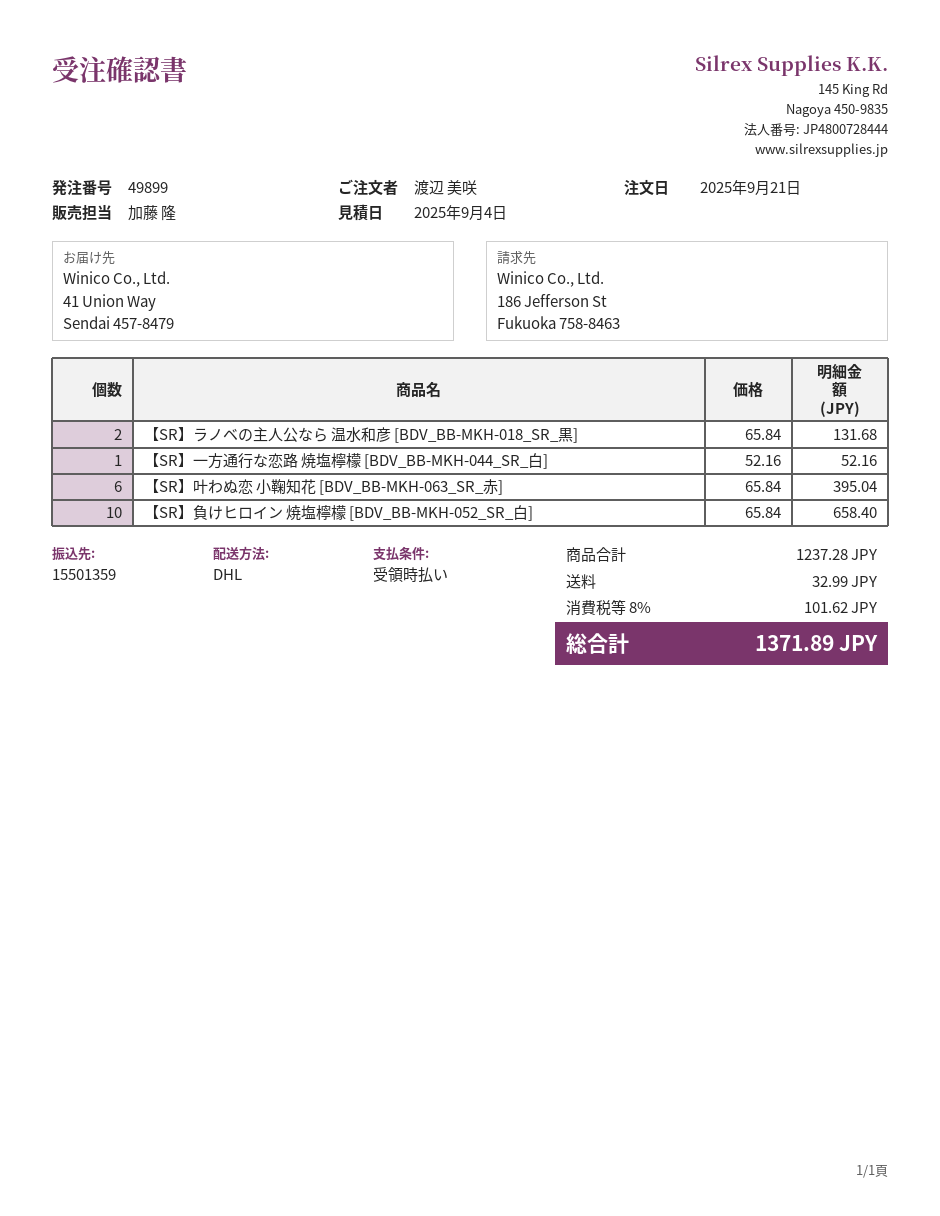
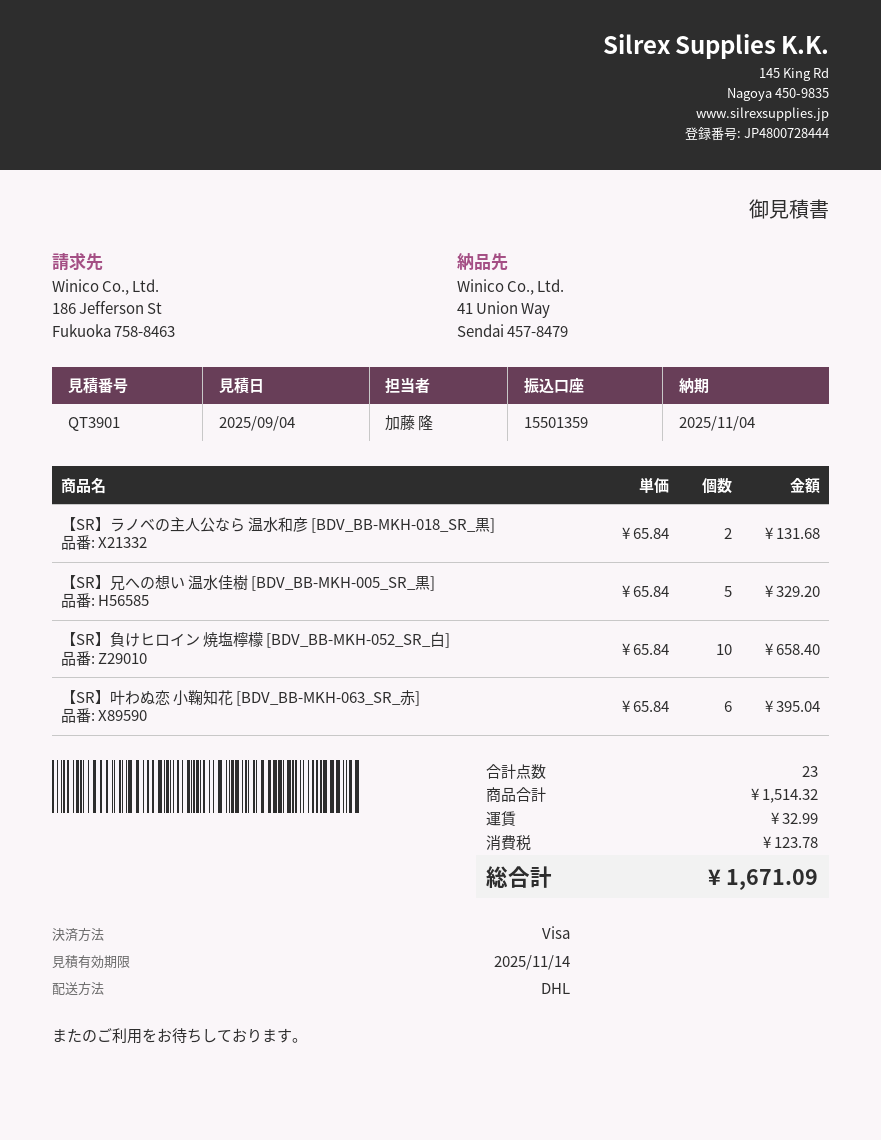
【SR】一方通行な恋路 焼塩檸檬 [BDV_BB-MKH-044_SR_白]: 1 x 52.16 = 52.16 -> none
【SR】兄への想い 温水佳樹 [BDV_BB-MKH-005_SR_黒]: none -> 5 x 65.84 = 329.20
subtotal: 1237.28 -> 1514.32
tax: 101.62 -> 123.78
total: 1371.89 -> 1671.09

